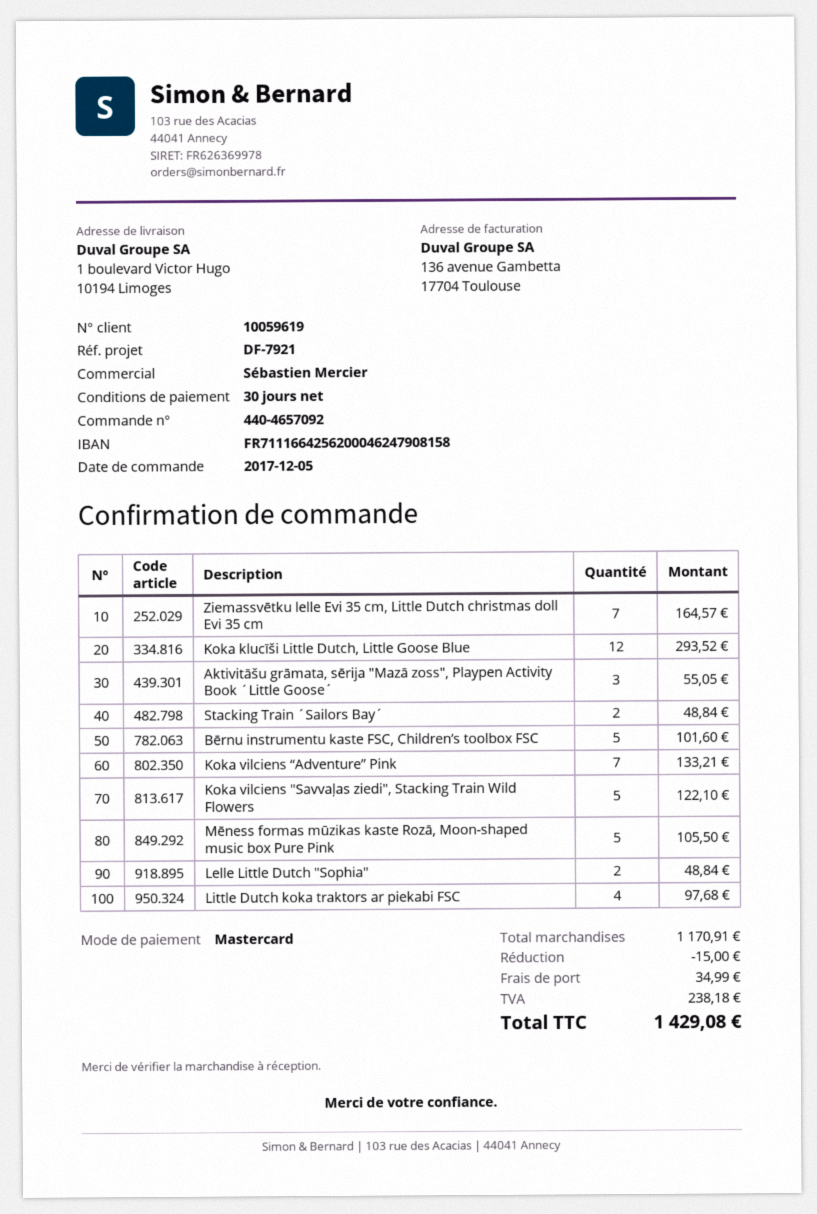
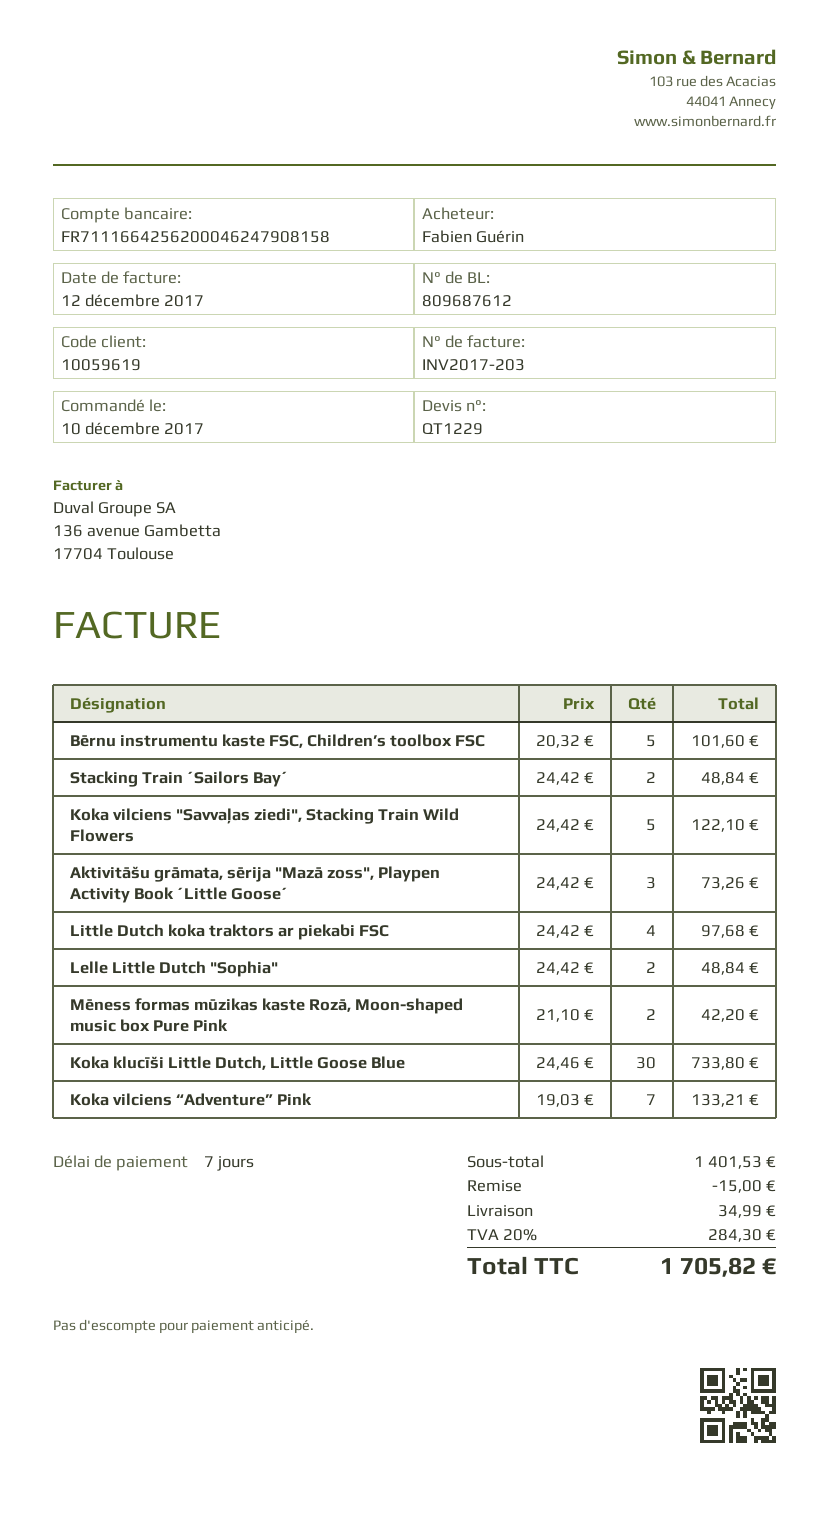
order date: 2017-12-05 -> 2017-12-10
payment terms: 30 days -> 7 days
Ziemassvētku lelle Evi 35 cm, Little Dutch christmas doll Evi 35 cm: 7 for 164.57 -> none
Koka klucīši Little Dutch, Little Goose Blue: 12 for 293.52 -> 30 for 733.80
Aktivitāšu grāmata, sērija "Mazā zoss", Playpen Activity Book ´Little Goose´: 3 for 55.05 -> 3 for 73.26
Mēness formas mūzikas kaste Rozā, Moon-shaped music box Pure Pink: 5 for 105.50 -> 2 for 42.20
subtotal: 1170.91 -> 1401.53
tax: 238.18 -> 284.30
total: 1429.08 -> 1705.82

